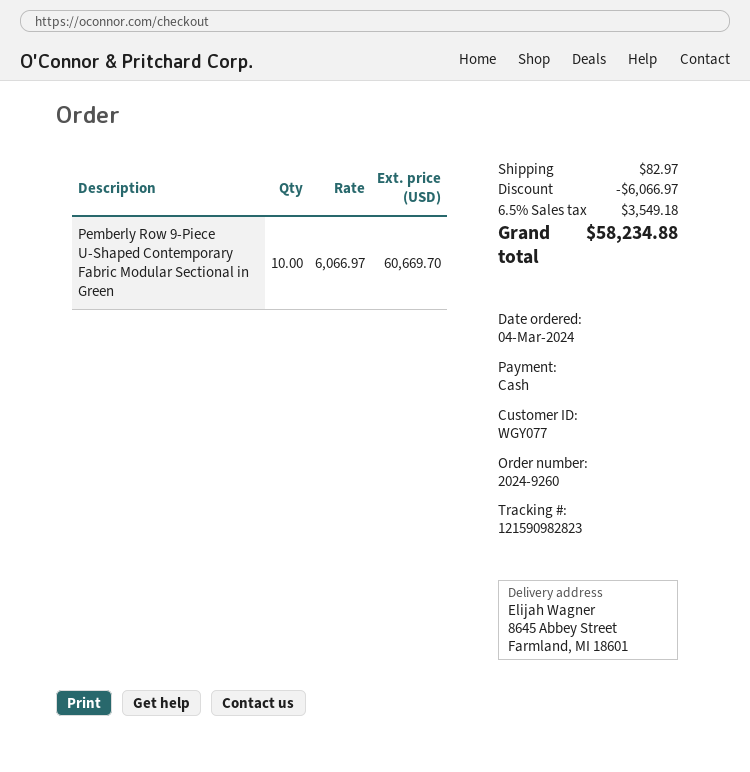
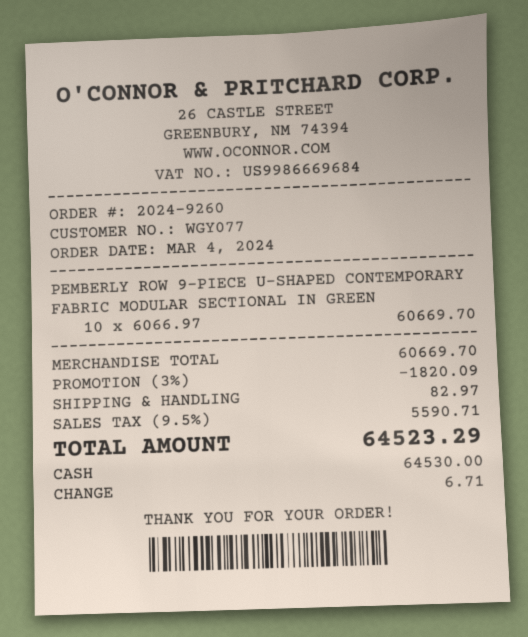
discount: 6066.97 -> 1820.09
tax: 6.5% = 3549.18 -> 9.5% = 5590.71
total: 58234.88 -> 64523.29

